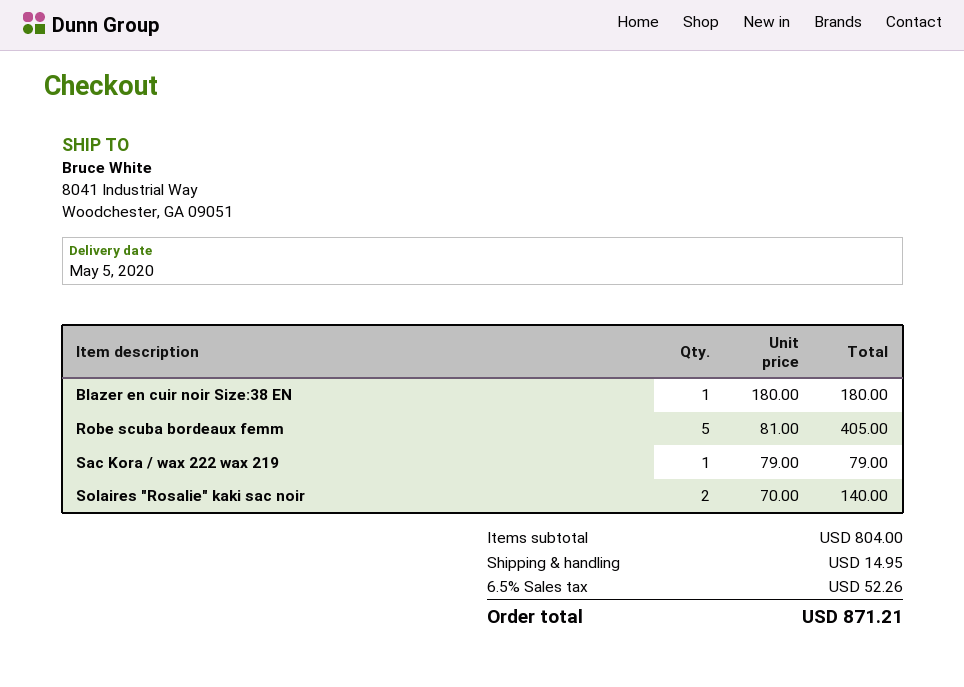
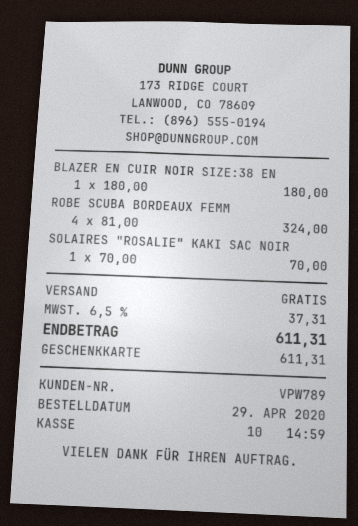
Robe scuba bordeaux femm: 5 x 81.00 = 405.00 -> 4 x 81.00 = 324.00
Sac Kora / wax 222 wax 219: 1 x 79.00 = 79.00 -> none
Solaires "Rosalie" kaki sac noir: 2 x 70.00 = 140.00 -> 1 x 70.00 = 70.00
shipping: 14.95 -> 0.00
tax: 6.5% = 52.26 -> 6.5% = 37.31
total: 871.21 -> 611.31

